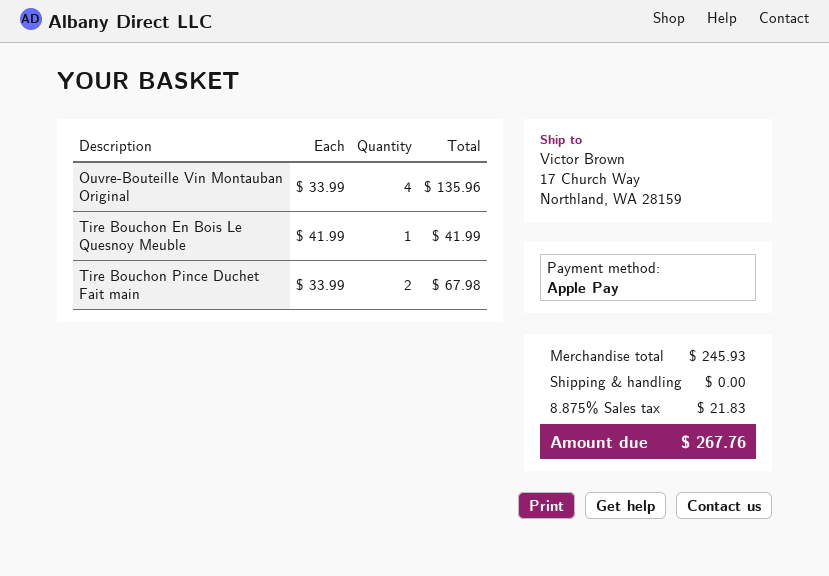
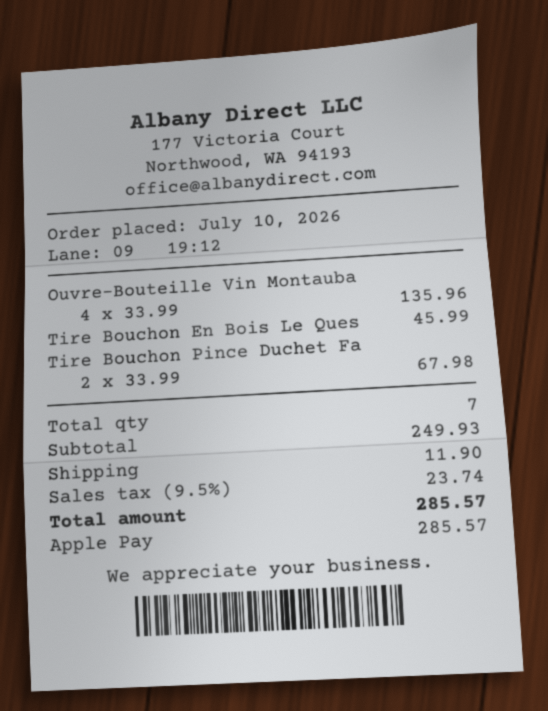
Tire Bouchon En Bois Le Quesnoy Meuble: 1 x 41.99 = 41.99 -> 1 x 45.99 = 45.99
subtotal: 245.93 -> 249.93
shipping: 0.00 -> 11.90
tax: 8.875% = 21.83 -> 9.5% = 23.74
total: 267.76 -> 285.57

